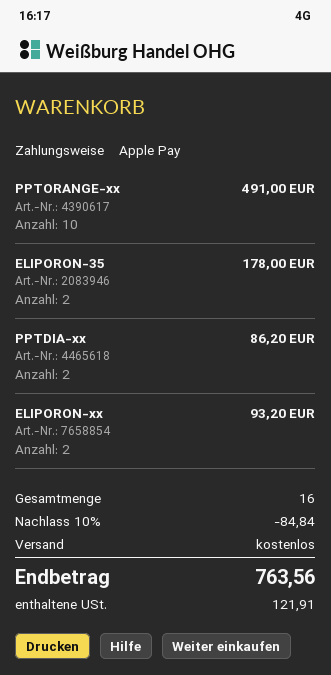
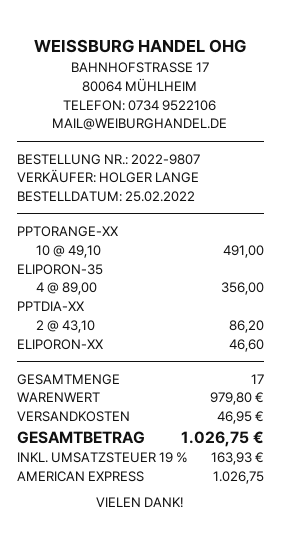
payment method: Apple Pay -> American Express
ELIPORON-35: 2 for 178.00 -> 4 for 356.00
ELIPORON-xx: 2 for 93.20 -> 1 for 46.60
total quantity: 16 -> 17
discount: 10% = 84.84 -> none
shipping: 0.00 -> 46.95
tax: 121.91 -> 163.93
total: 763.56 -> 1026.75

